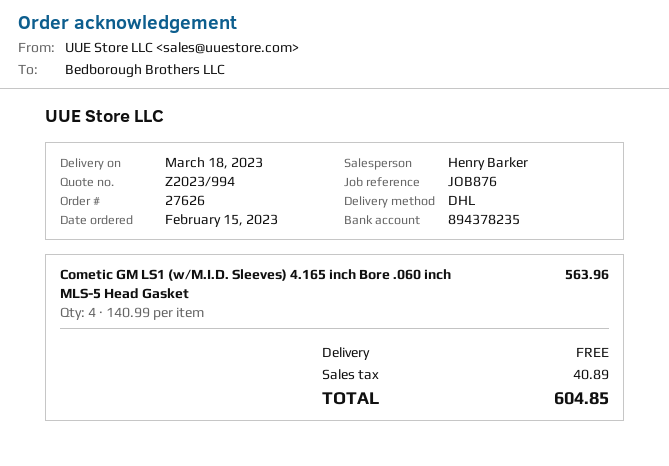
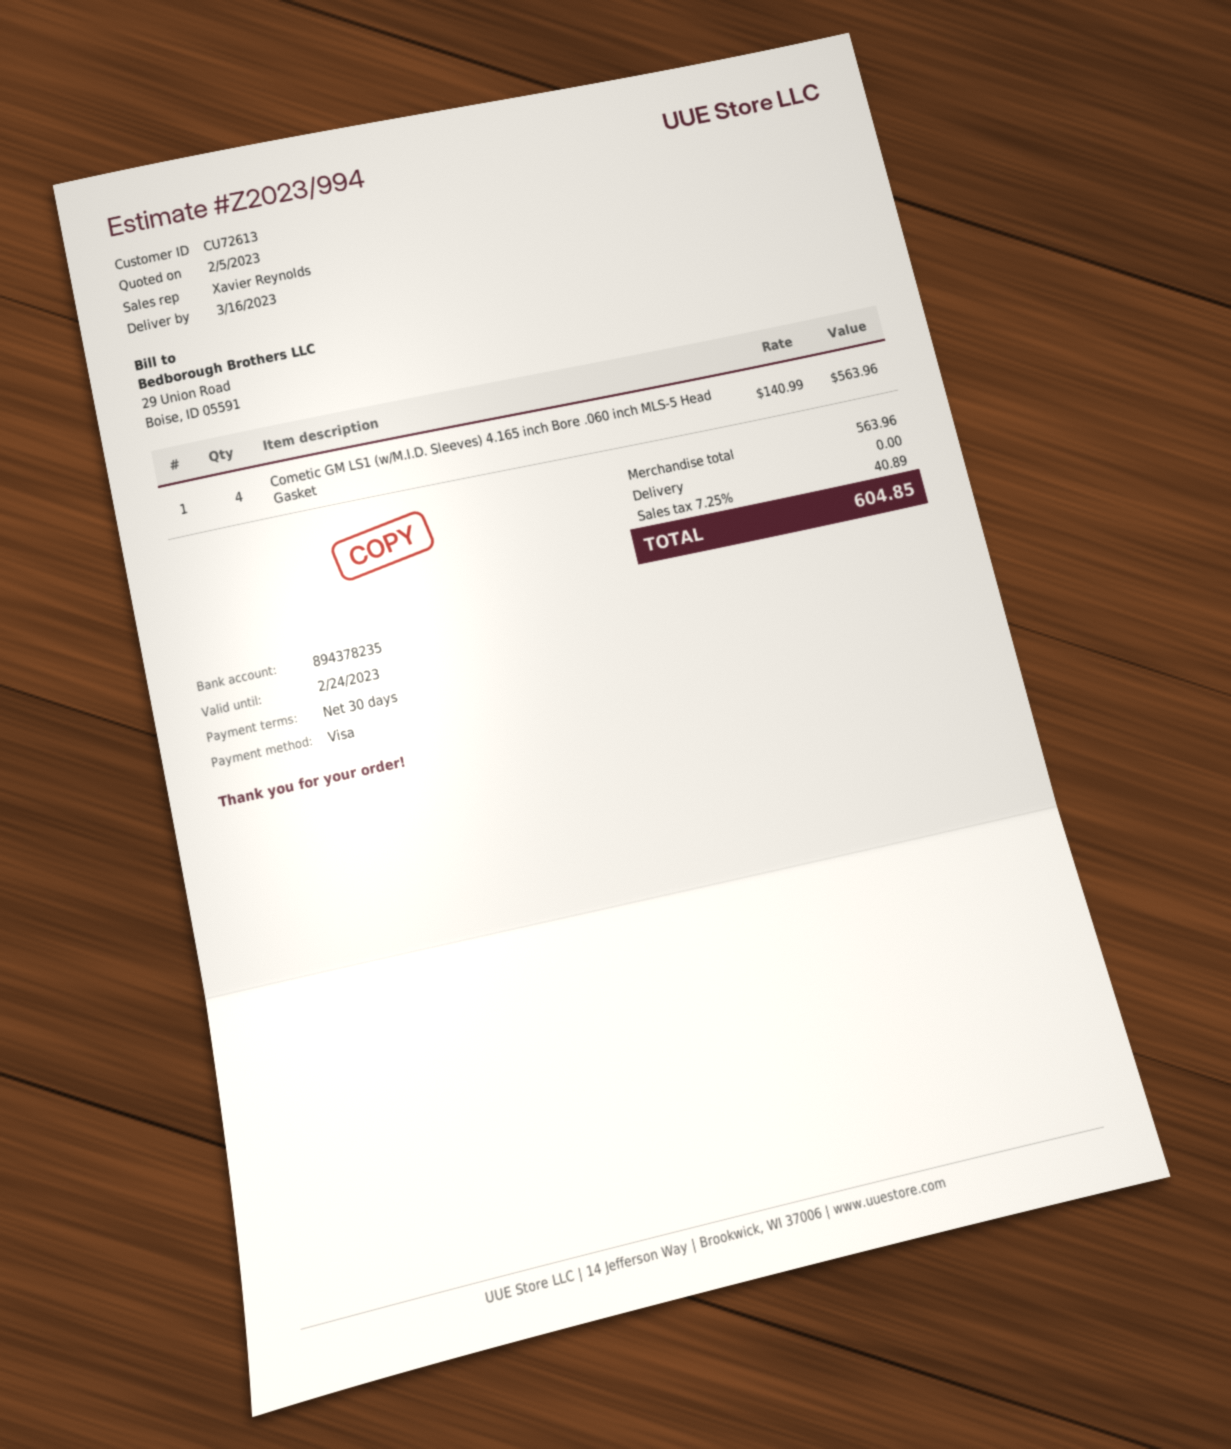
delivery date: 2023-03-18 -> 2023-03-16
sales rep: Henry Barker -> Xavier Reynolds

